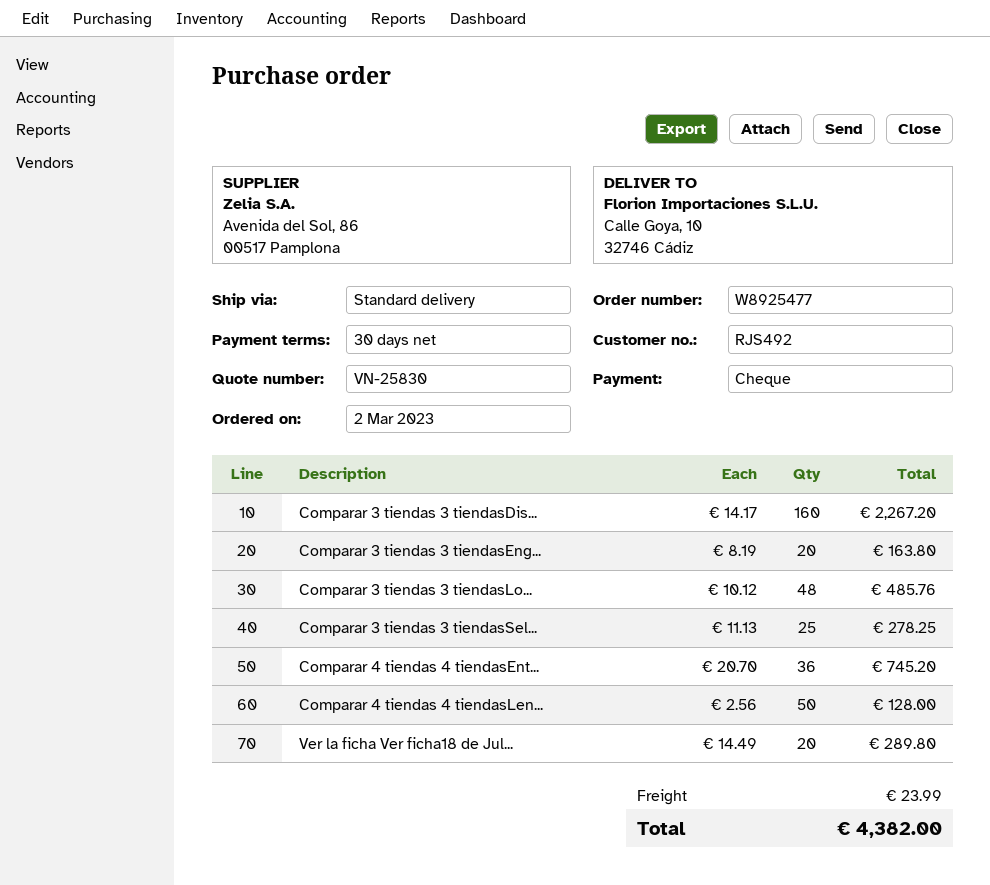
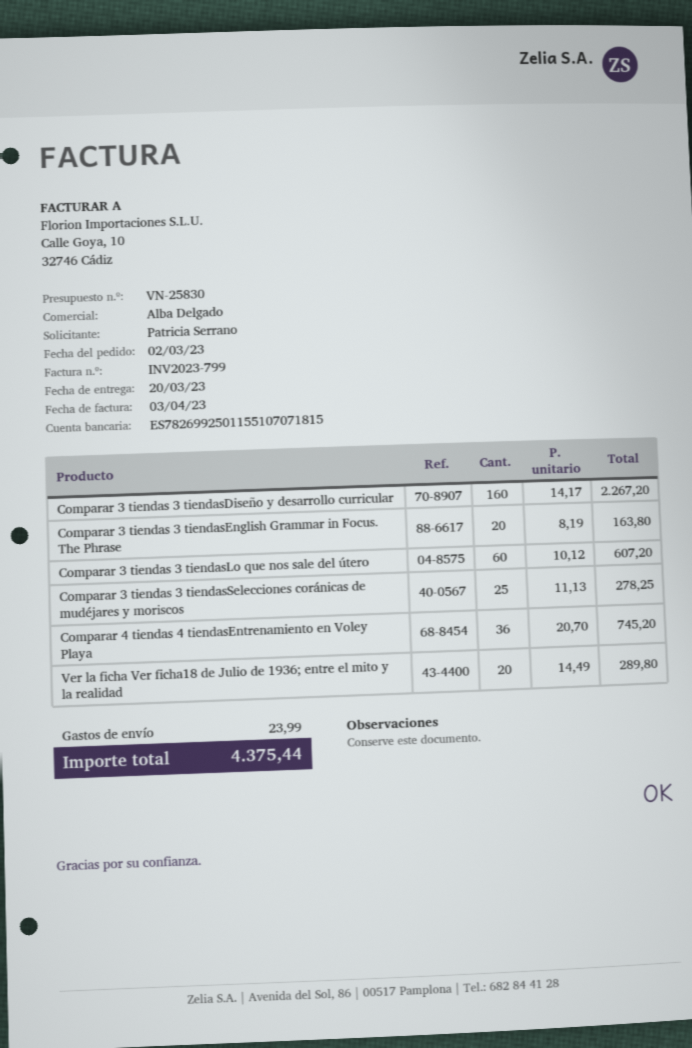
Comparar 3 tiendas 3 tiendasLo...: 48 x 10.12 = 485.76 -> 60 x 10.12 = 607.20
Comparar 4 tiendas 4 tiendasLen...: 50 x 2.56 = 128.00 -> none
total: 4382.00 -> 4375.44

